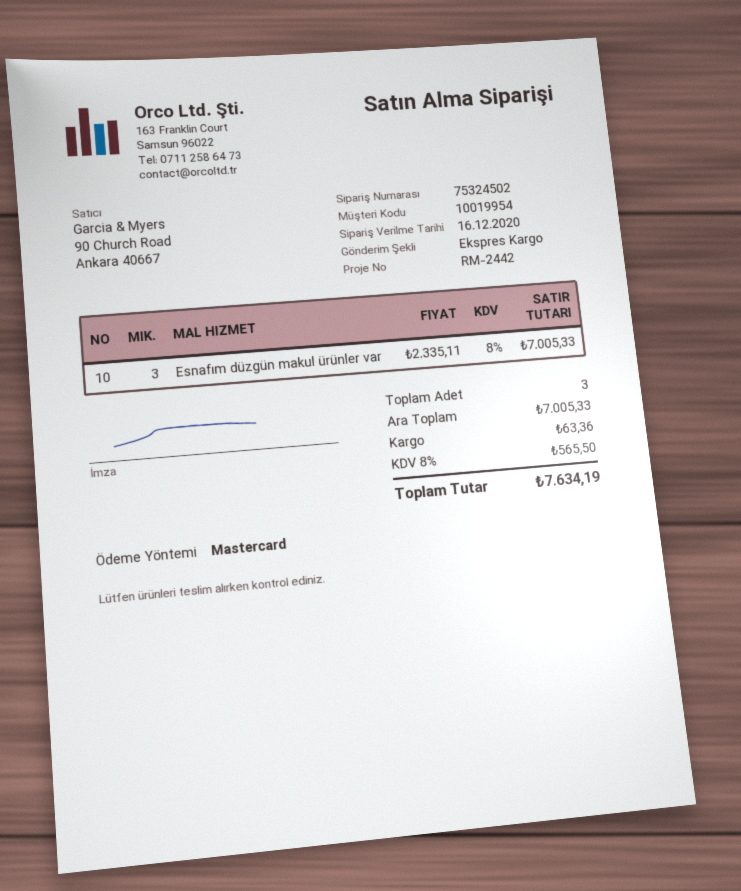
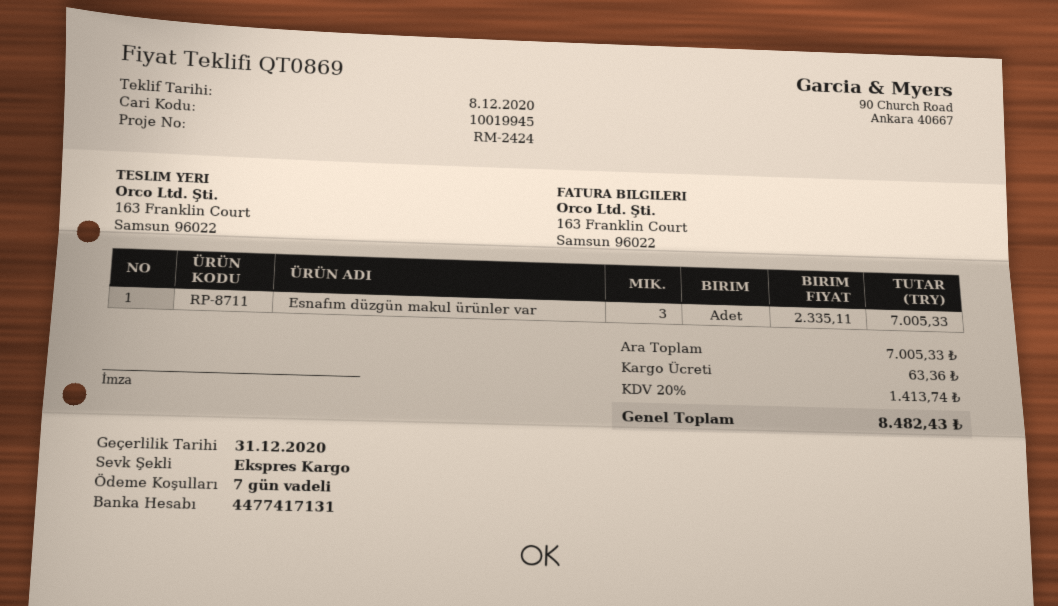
customer number: 10019954 -> 10019945
reference: RM-2442 -> RM-2424
tax: 8% = 565.50 -> 20% = 1413.74
total: 7634.19 -> 8482.43

